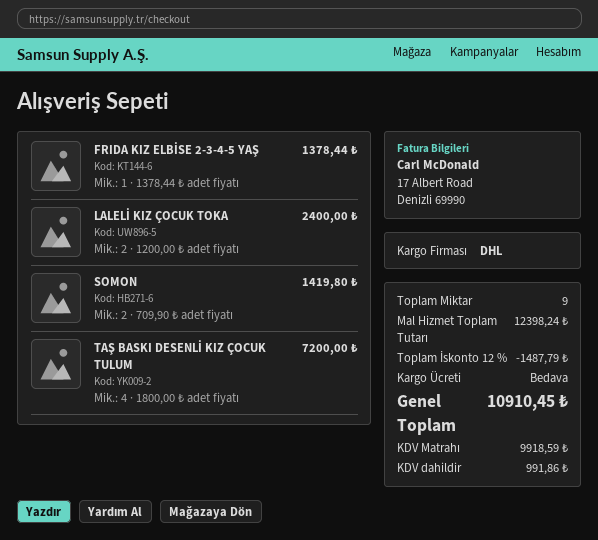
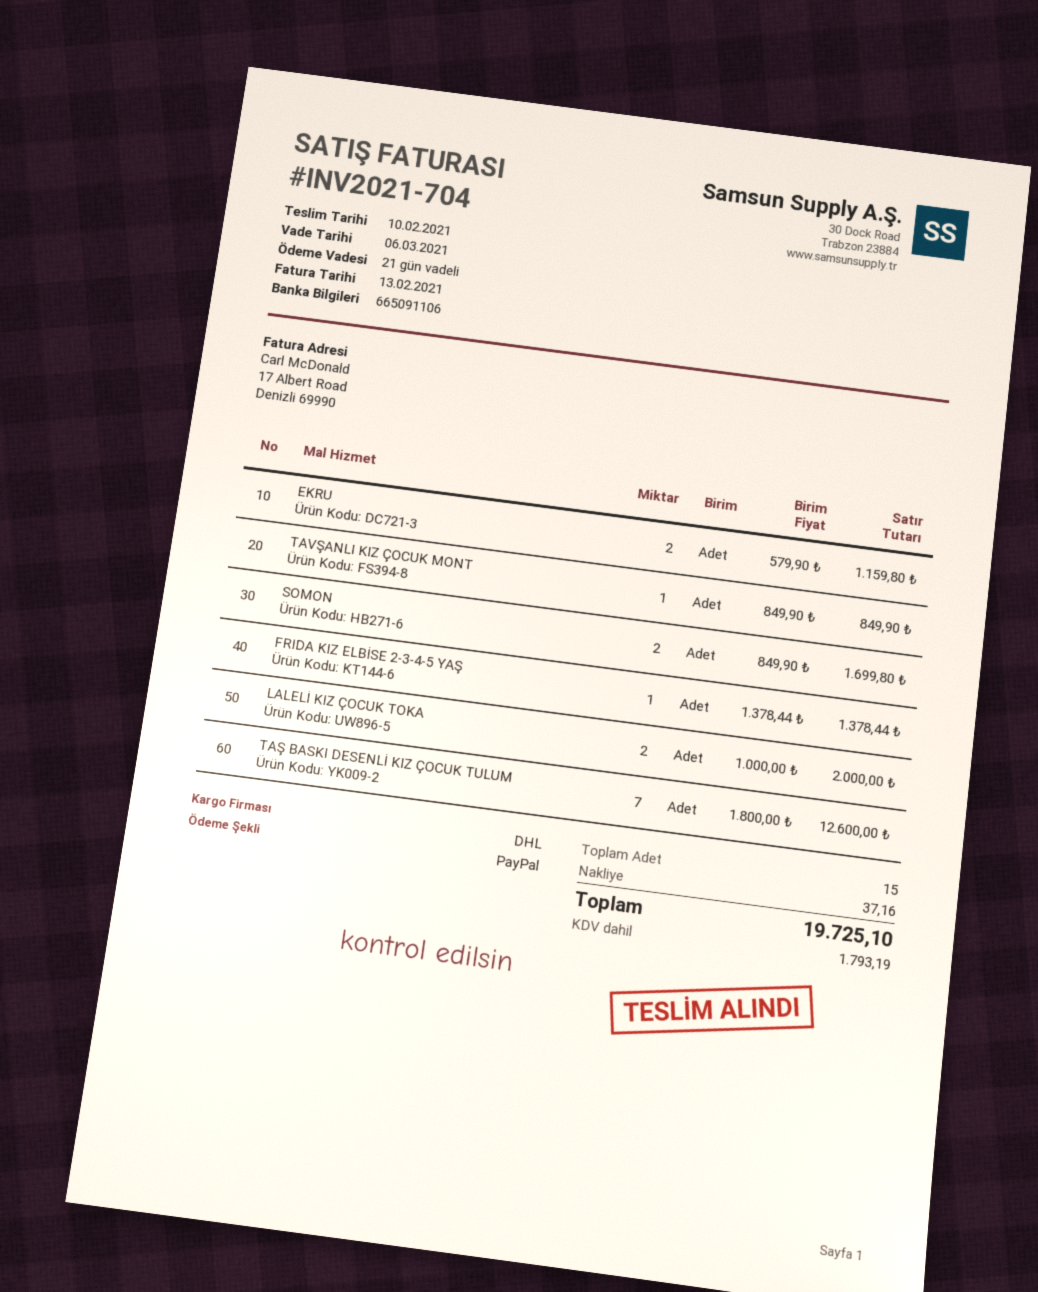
LALELİ KIZ ÇOCUK TOKA: 2 x 1200.00 = 2400.00 -> 2 x 1000.00 = 2000.00
SOMON: 2 x 709.90 = 1419.80 -> 2 x 849.90 = 1699.80
TAŞ BASKI DESENLİ KIZ ÇOCUK TULUM: 4 x 1800.00 = 7200.00 -> 7 x 1800.00 = 12600.00
EKRU: none -> 2 x 579.90 = 1159.80
TAVŞANLI KIZ ÇOCUK MONT: none -> 1 x 849.90 = 849.90
total quantity: 9 -> 15
discount: 12% = 1487.79 -> none
shipping: 0.00 -> 37.16
tax: 991.86 -> 1793.19
total: 10910.45 -> 19725.10

